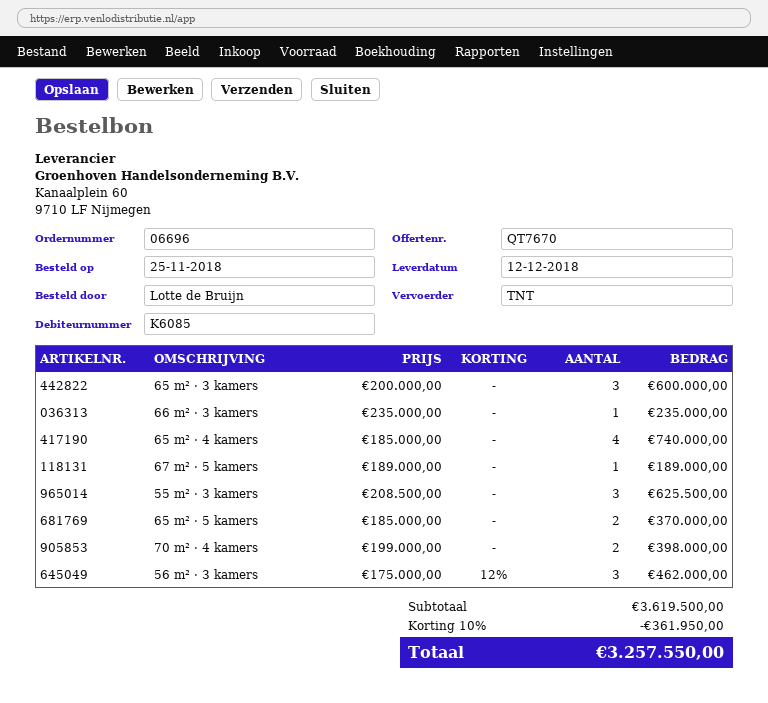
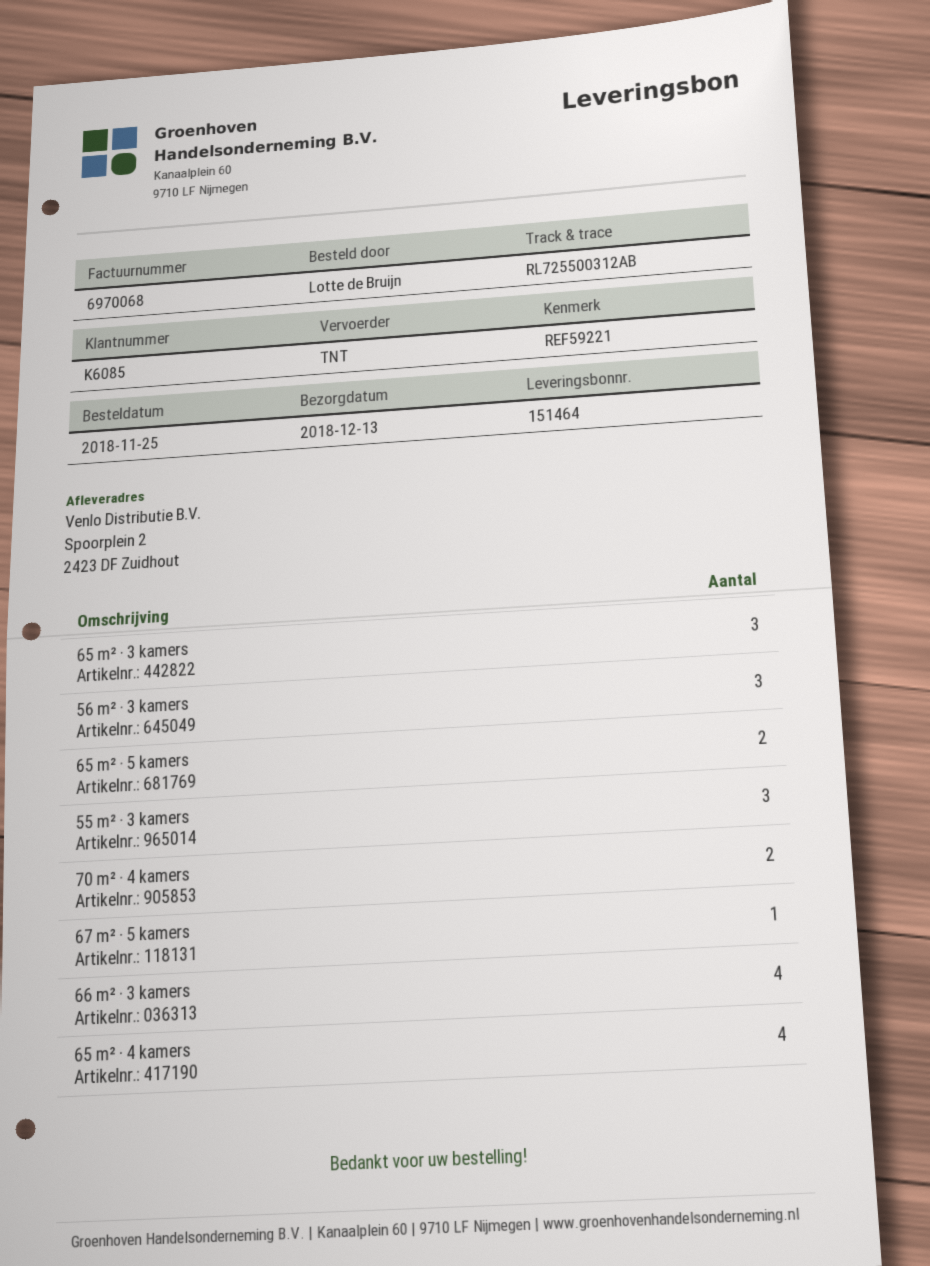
delivery date: 2018-12-12 -> 2018-12-13
66 m² · 3 kamers: 1 -> 4

